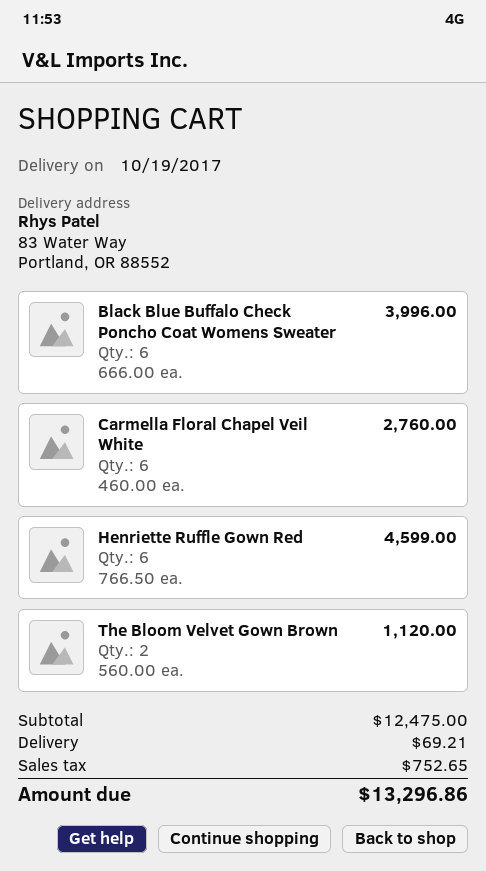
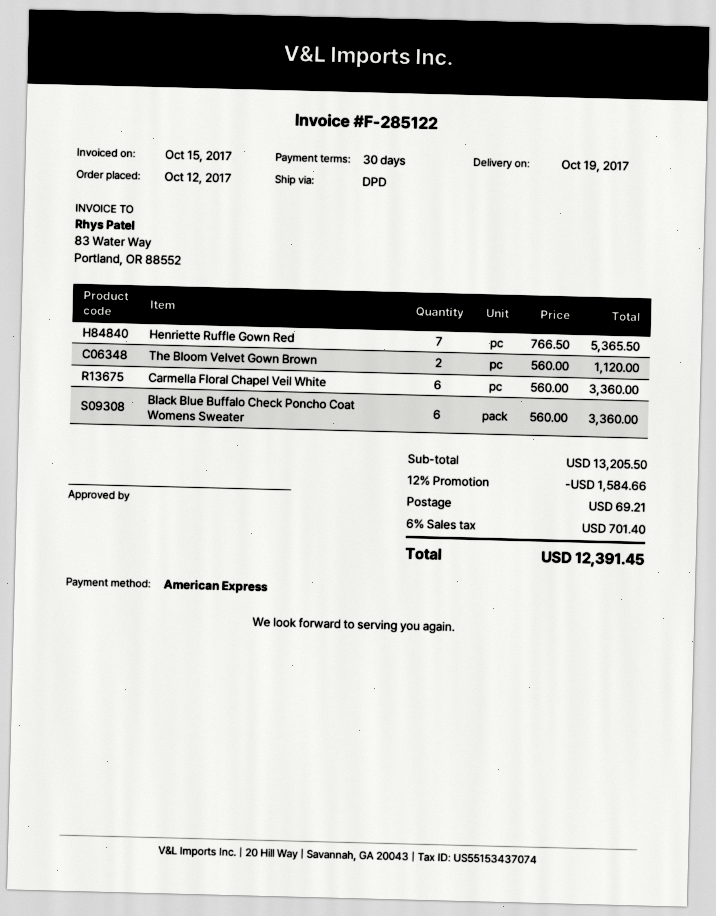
Black Blue Buffalo Check Poncho Coat Womens Sweater: 6 x 666.00 = 3996.00 -> 6 x 560.00 = 3360.00
Carmella Floral Chapel Veil White: 6 x 460.00 = 2760.00 -> 6 x 560.00 = 3360.00
Henriette Ruffle Gown Red: 6 x 766.50 = 4599.00 -> 7 x 766.50 = 5365.50
subtotal: 12475.00 -> 13205.50
discount: none -> 12% = 1584.66
tax: 752.65 -> 701.40
total: 13296.86 -> 12391.45

